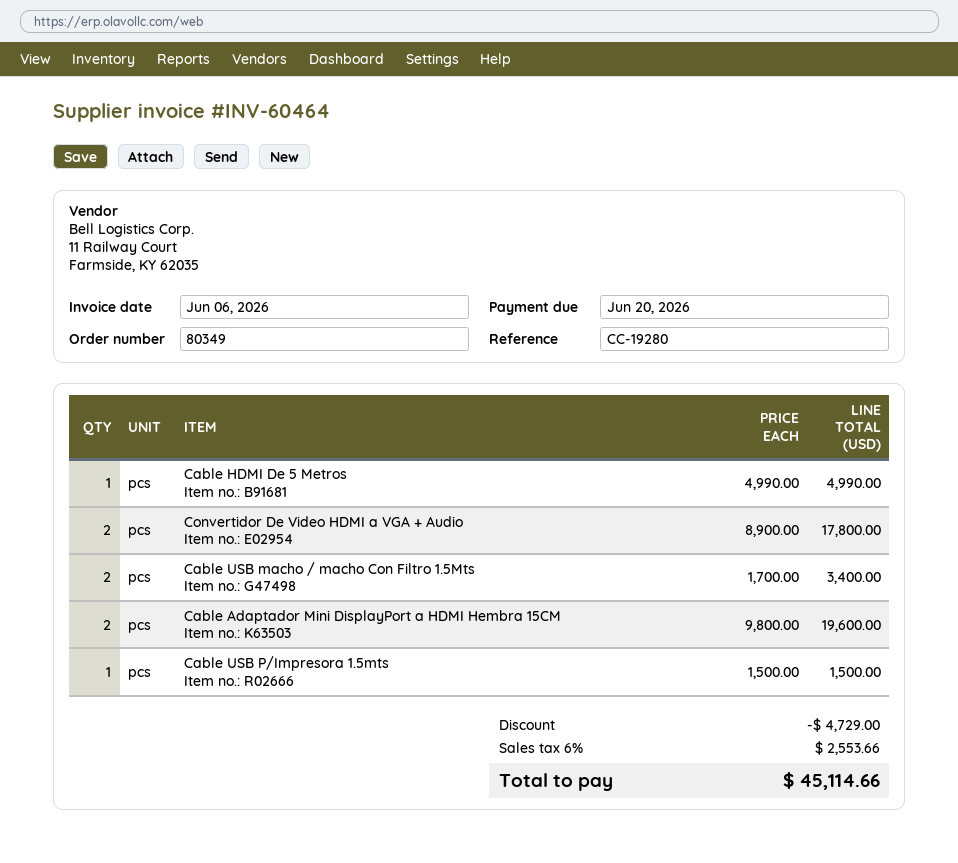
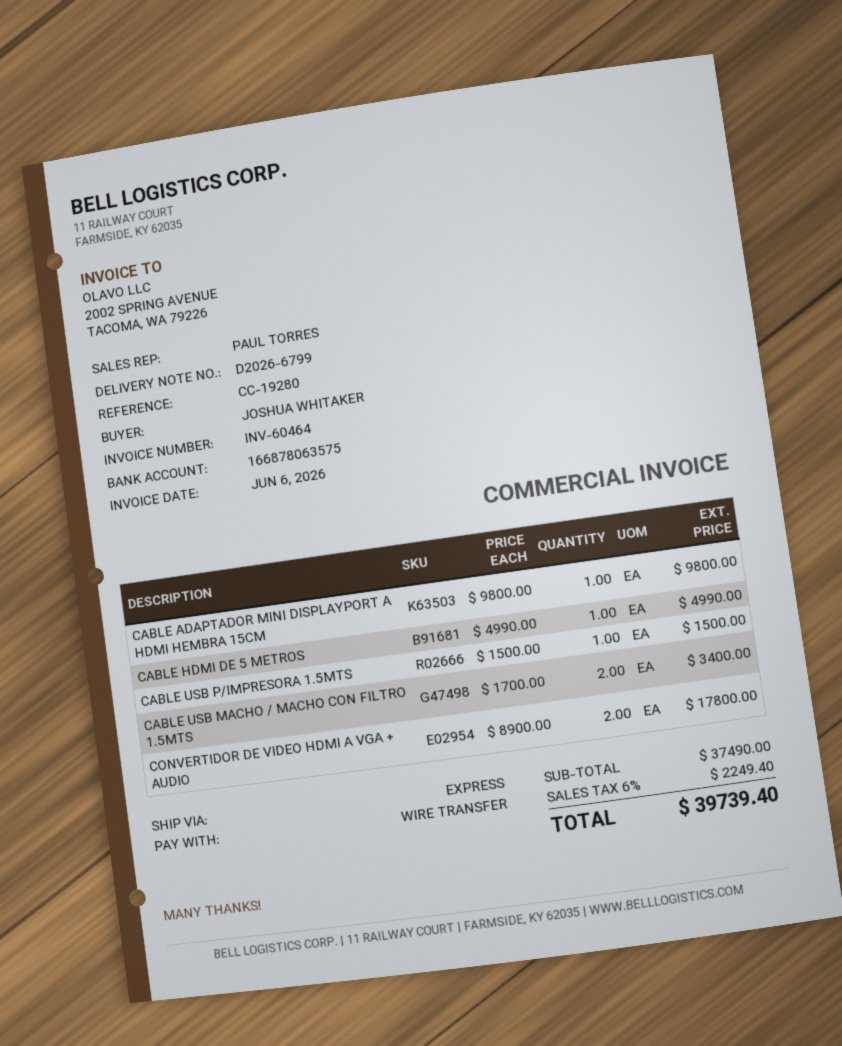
Cable Adaptador Mini DisplayPort a HDMI Hembra 15CM: 2 x 9800.00 = 19600.00 -> 1 x 9800.00 = 9800.00
discount: 4729.00 -> none
tax: 6% = 2553.66 -> 6% = 2249.40
total: 45114.66 -> 39739.40

